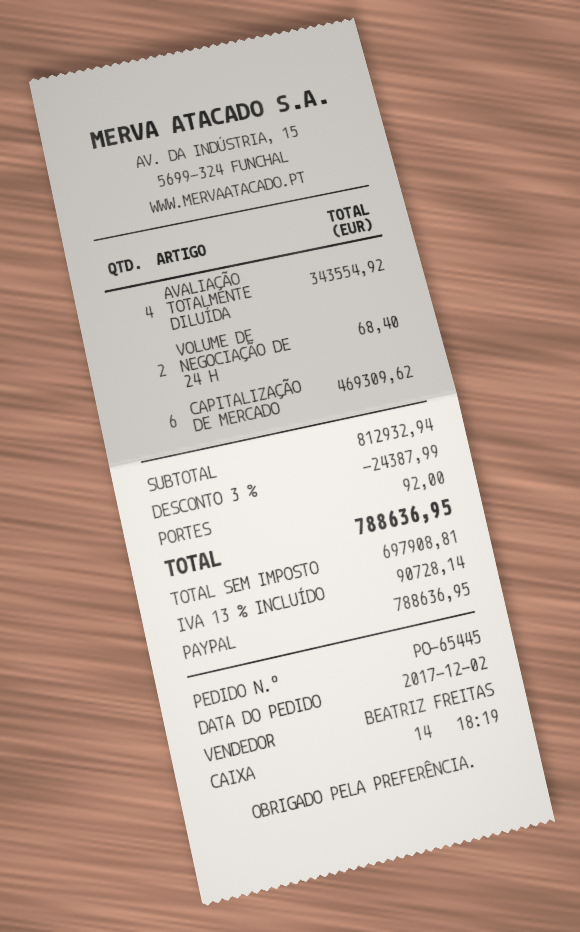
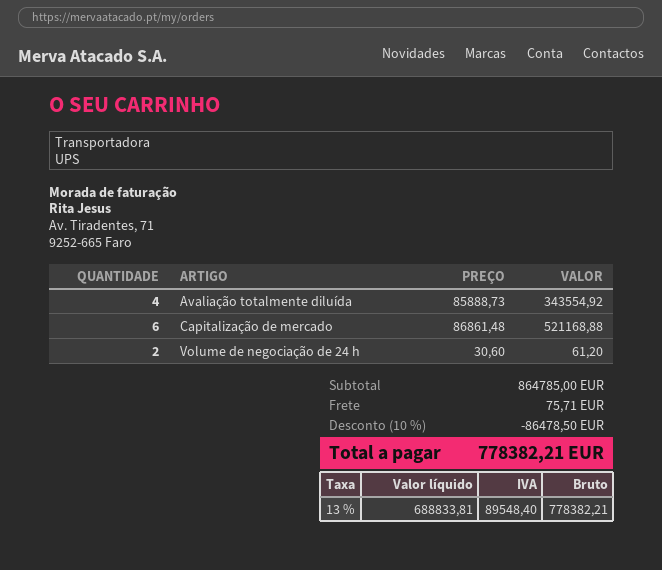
VOLUME DE NEGOCIAÇÃO DE 24 H: 2 for 68.40 -> 2 for 61.20
CAPITALIZAÇÃO DE MERCADO: 6 for 469309.62 -> 6 for 521168.88
subtotal: 812932.94 -> 864785.00
discount: 3% = 24387.99 -> 10% = 86478.50
shipping: 92.00 -> 75.71
net: 697908.81 -> 688833.81
tax: 13% = 90728.14 -> 13% = 89548.40
total: 788636.95 -> 778382.21

